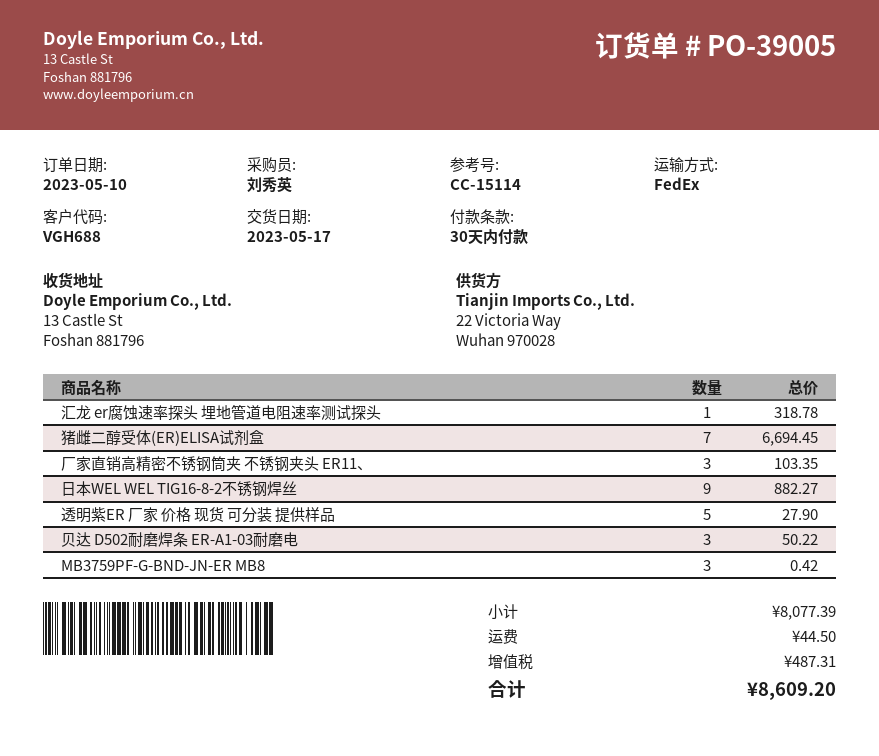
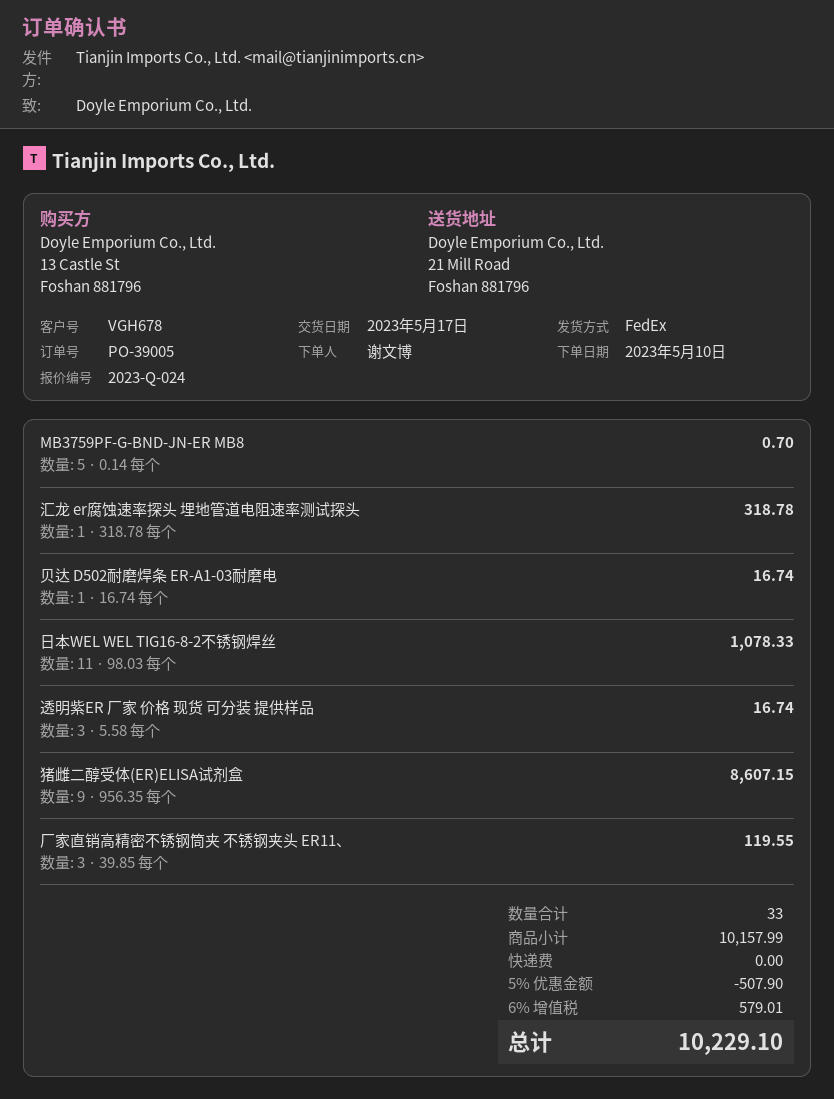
customer number: VGH688 -> VGH678
ordered by: 刘秀英 -> 谢文博
ship to: 13 Castle St, Foshan 881796 -> 21 Mill Road, Foshan 881796
猪雌二醇受体(ER)ELISA试剂盒: 7 for 6694.45 -> 9 for 8607.15
厂家直销高精密不锈钢筒夹 不锈钢夹头 ER11、: 3 for 103.35 -> 3 for 119.55
日本WEL WEL TIG16-8-2不锈钢焊丝: 9 for 882.27 -> 11 for 1078.33
透明紫ER 厂家 价格 现货 可分装 提供样品: 5 for 27.90 -> 3 for 16.74
贝达 D502耐磨焊条 ER-A1-03耐磨电: 3 for 50.22 -> 1 for 16.74
MB3759PF-G-BND-JN-ER MB8: 3 for 0.42 -> 5 for 0.70
subtotal: 8077.39 -> 10157.99
discount: none -> 5% = 507.90
shipping: 44.50 -> 0.00
tax: 487.31 -> 579.01
total: 8609.20 -> 10229.10

